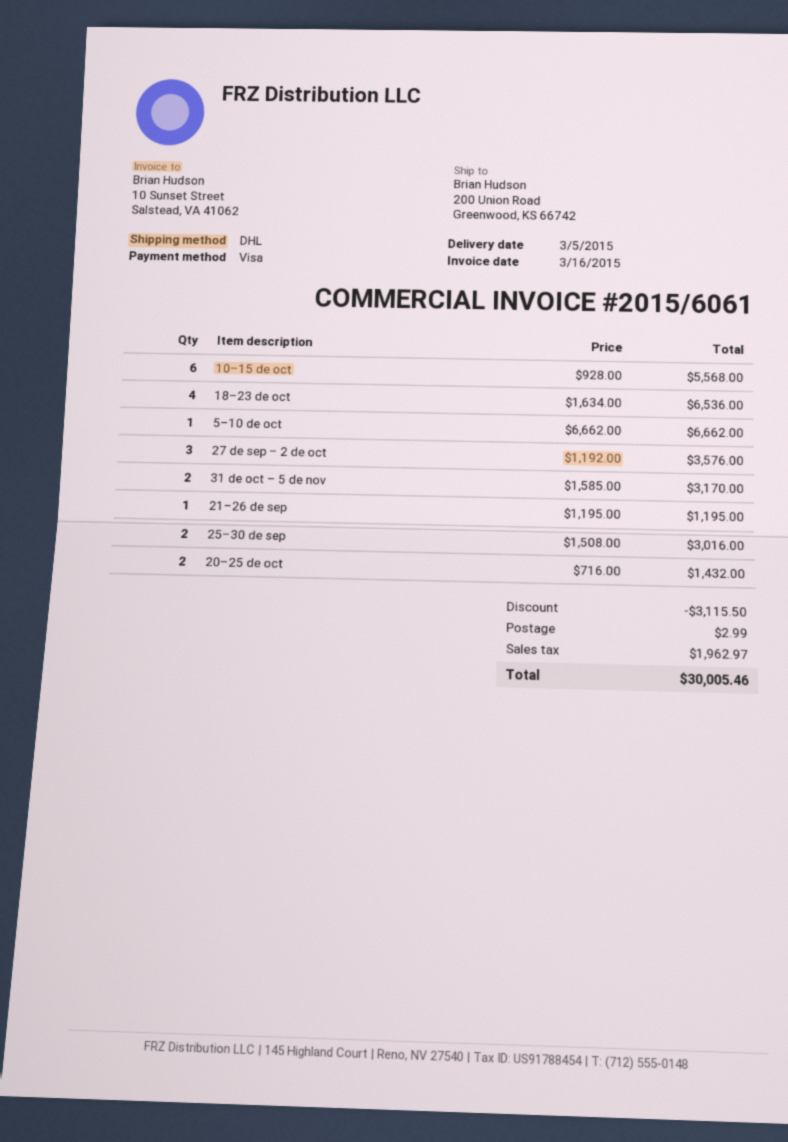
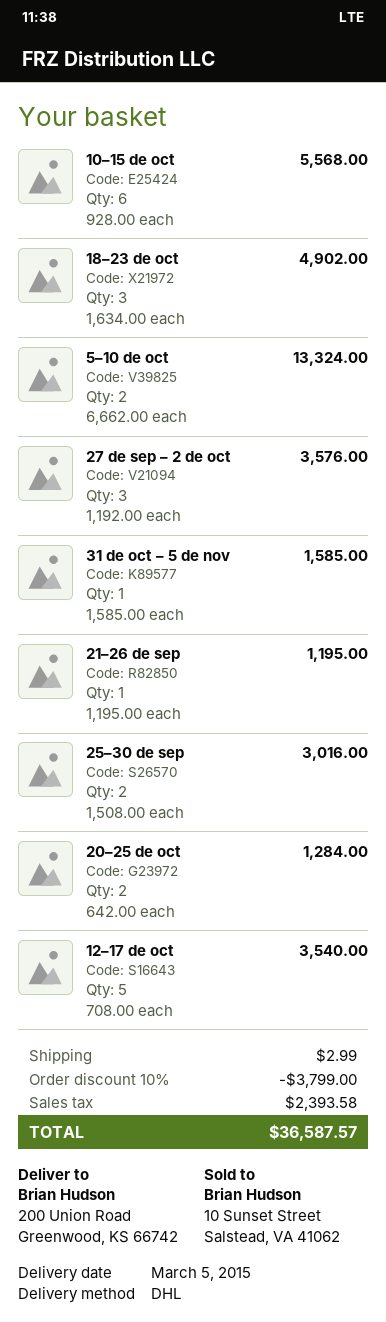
18–23 de oct: 4 x 1634.00 = 6536.00 -> 3 x 1634.00 = 4902.00
5–10 de oct: 1 x 6662.00 = 6662.00 -> 2 x 6662.00 = 13324.00
31 de oct – 5 de nov: 2 x 1585.00 = 3170.00 -> 1 x 1585.00 = 1585.00
20–25 de oct: 2 x 716.00 = 1432.00 -> 2 x 642.00 = 1284.00
12–17 de oct: none -> 5 x 708.00 = 3540.00
discount: 3115.50 -> 3799.00
tax: 1962.97 -> 2393.58
total: 30005.46 -> 36587.57

